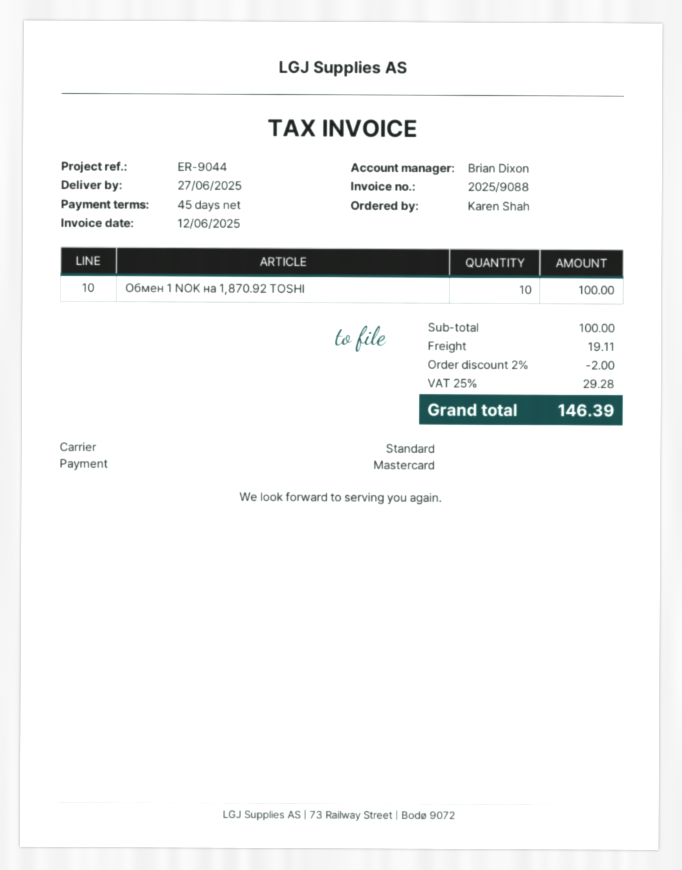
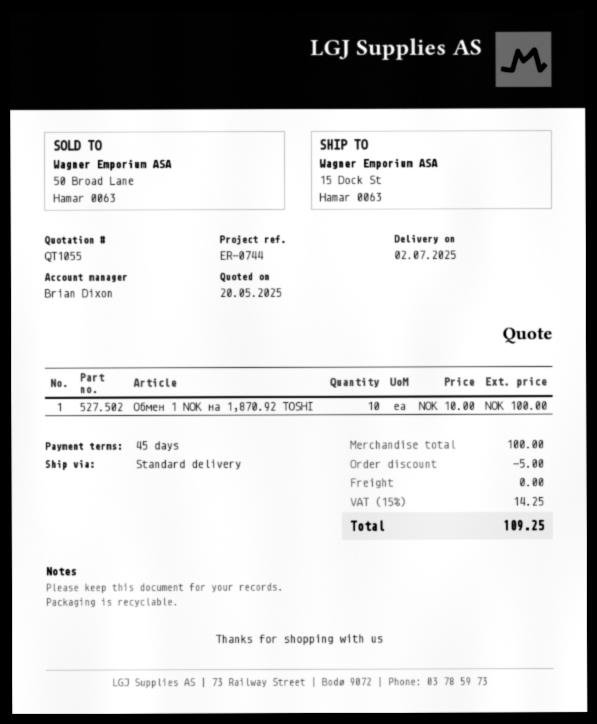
delivery date: 2025-06-27 -> 2025-07-02
reference: ER-9044 -> ER-0744
discount: 2.00 -> 5.00
shipping: 19.11 -> 0.00
tax: 25% = 29.28 -> 15% = 14.25
total: 146.39 -> 109.25

